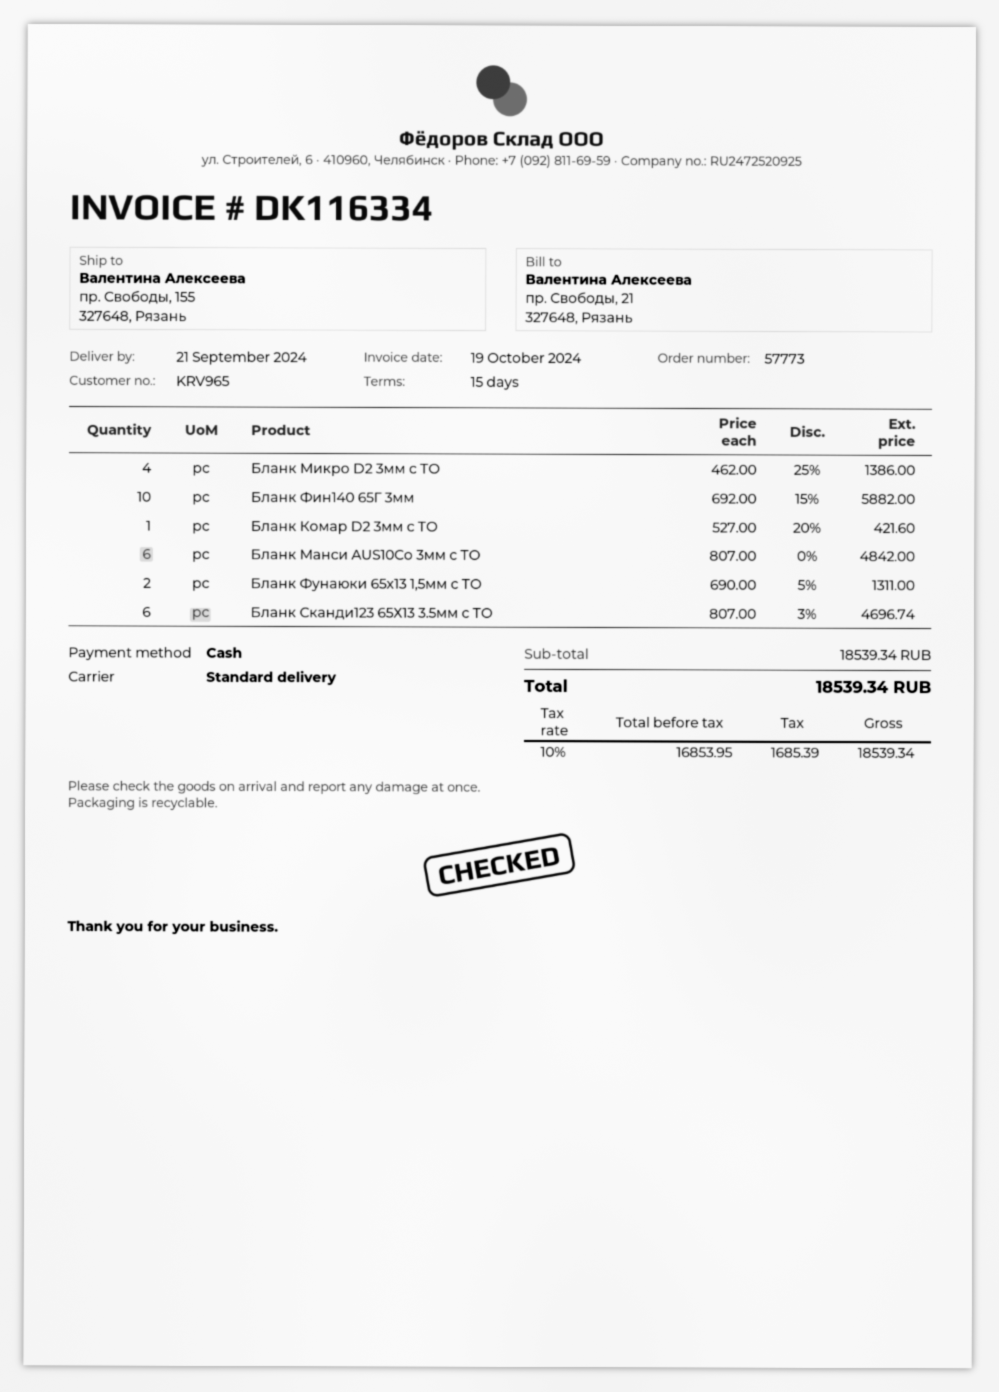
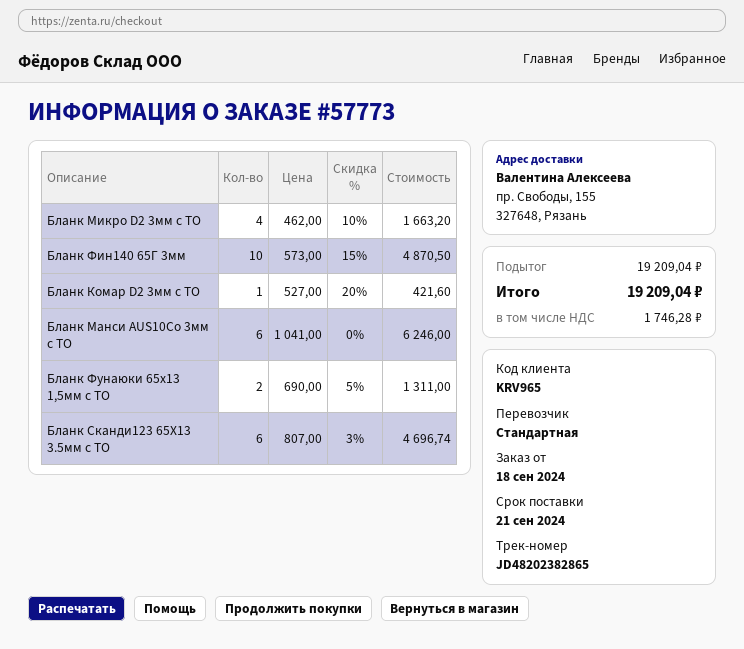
Бланк Микро D2 3мм с ТО: 4 x 462.00 - 25% = 1386.00 -> 4 x 462.00 - 10% = 1663.20
Бланк Фин140 65Г 3мм: 10 x 692.00 - 15% = 5882.00 -> 10 x 573.00 - 15% = 4870.50
Бланк Манси AUS10Co 3мм с ТО: 6 x 807.00 = 4842.00 -> 6 x 1041.00 = 6246.00
subtotal: 18539.34 -> 19209.04
tax: 1685.39 -> 1746.28
total: 18539.34 -> 19209.04

